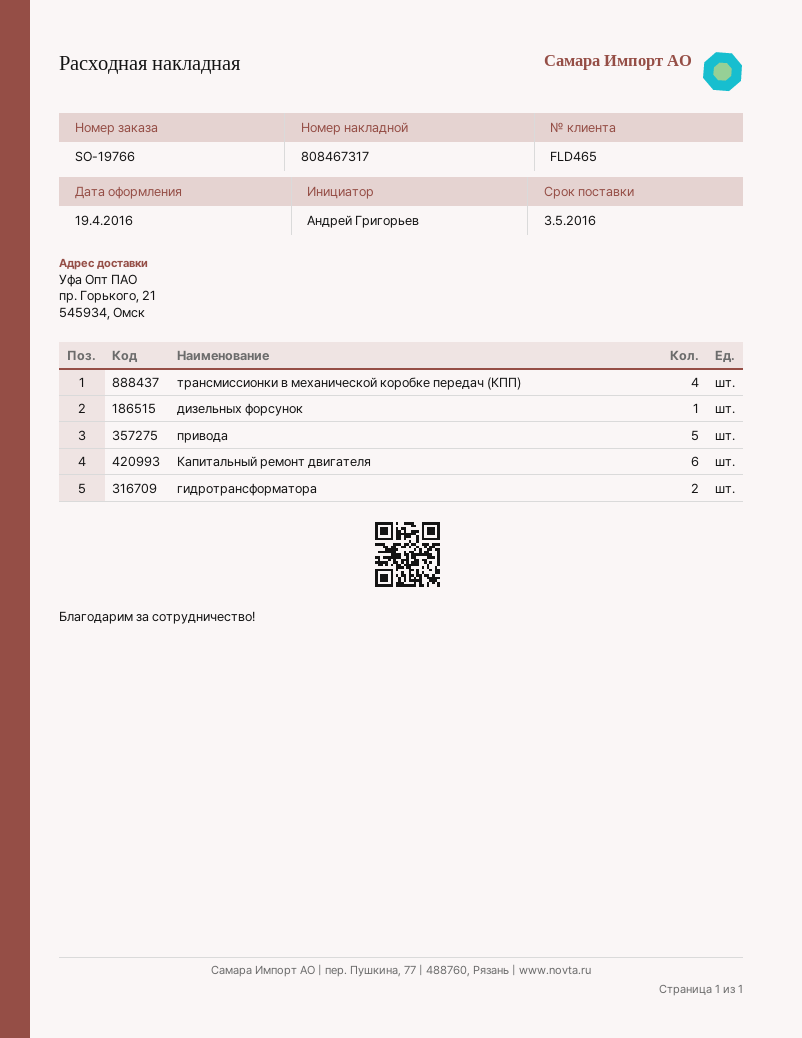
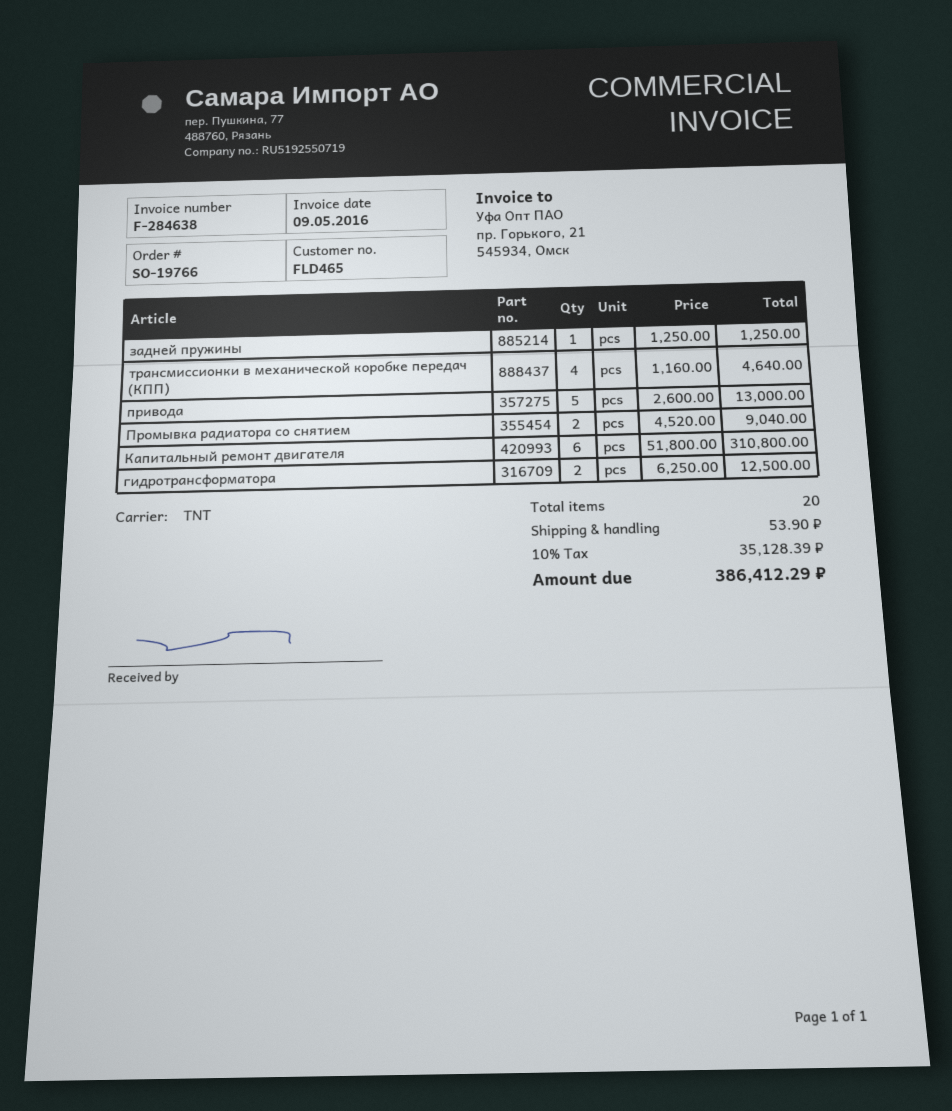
дизельных форсунок: 1 -> none
задней пружины: none -> 1
Промывка радиатора со снятием: none -> 2

